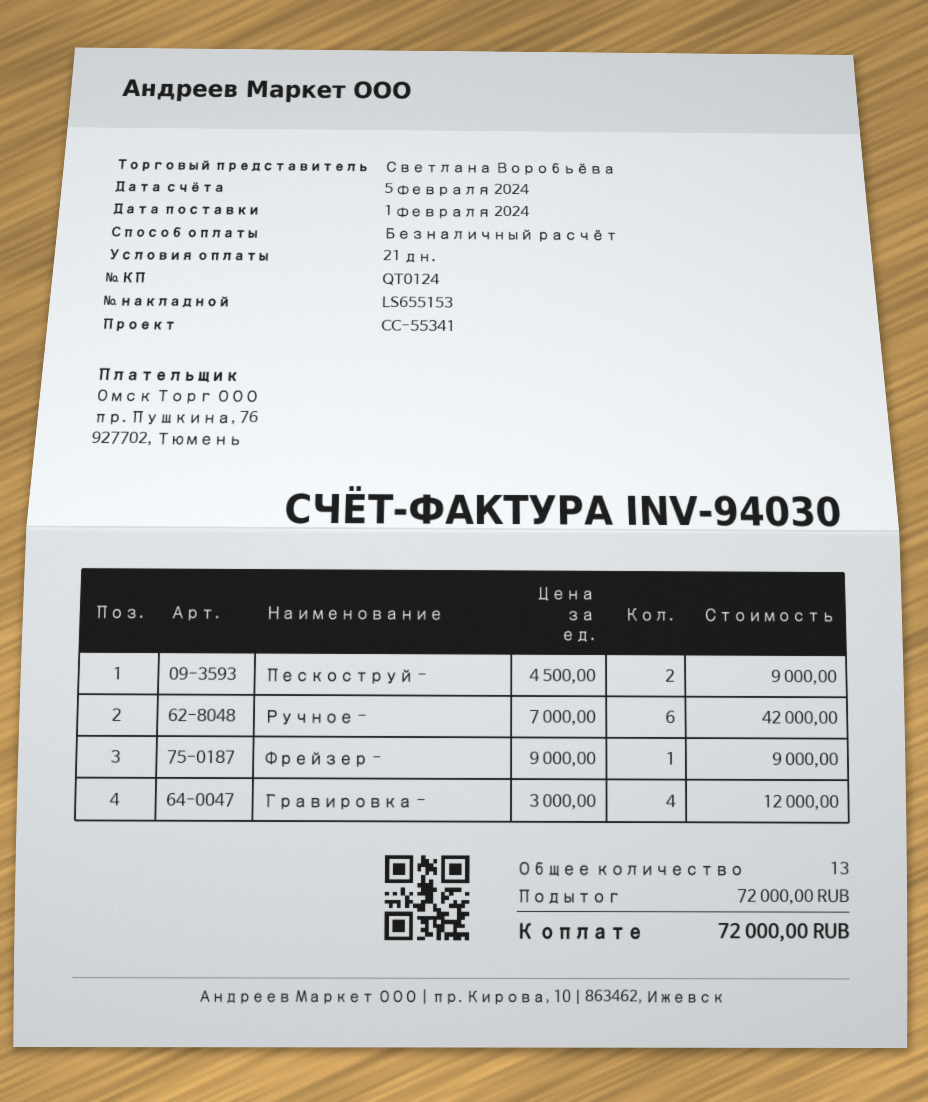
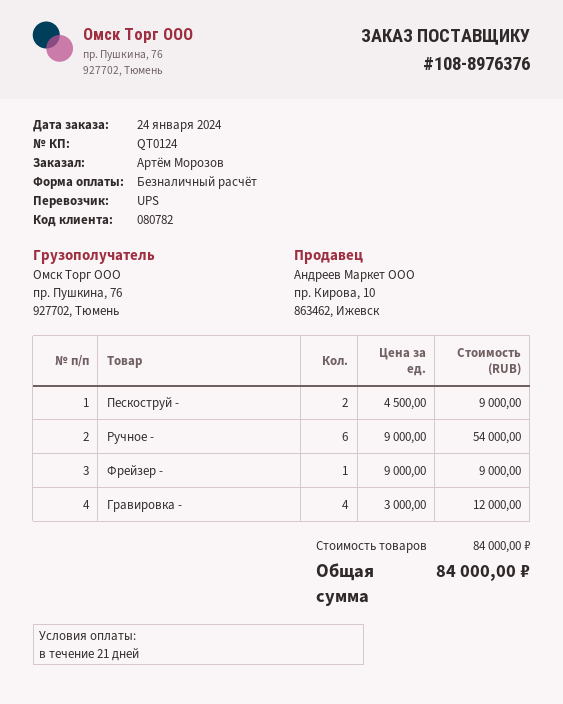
Ручное -: 6 x 7000.00 = 42000.00 -> 6 x 9000.00 = 54000.00
subtotal: 72000.00 -> 84000.00
total: 72000.00 -> 84000.00

